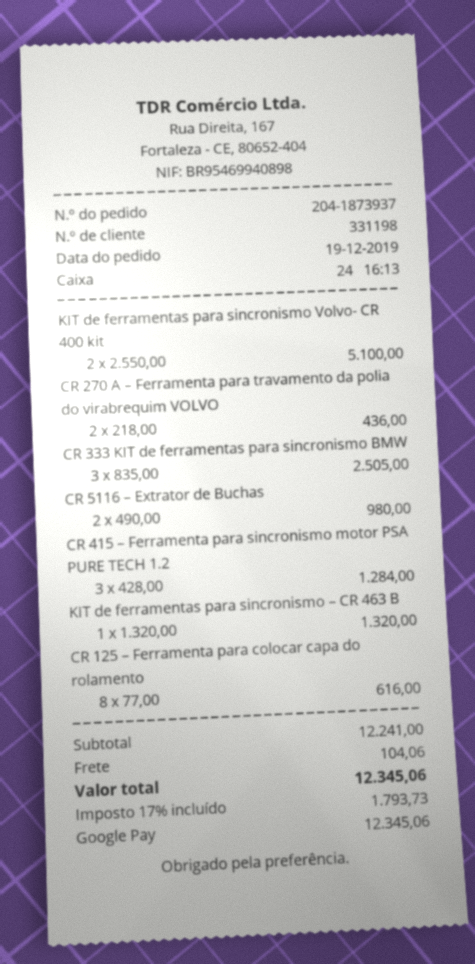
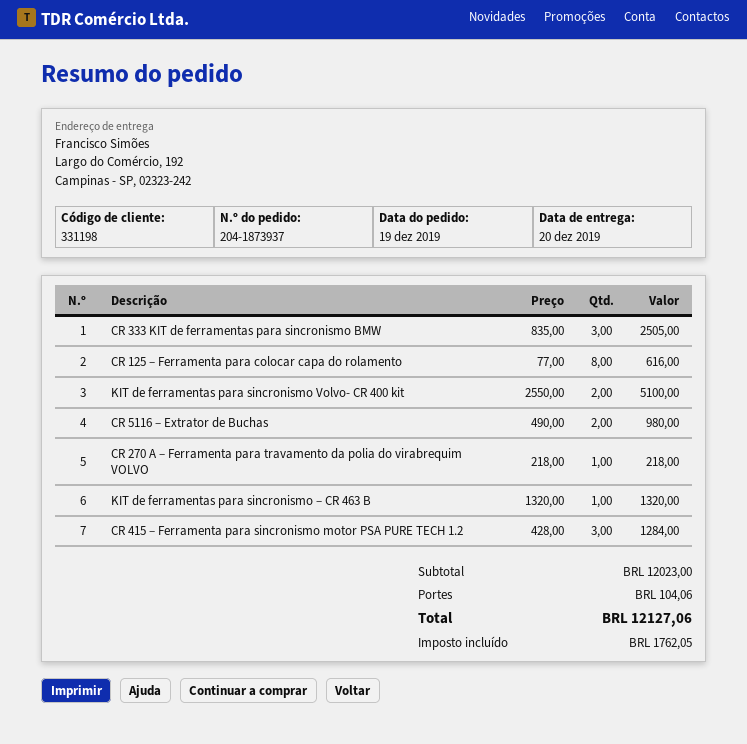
CR 270 A – Ferramenta para travamento da polia do virabrequim VOLVO: 2 x 218.00 = 436.00 -> 1 x 218.00 = 218.00
subtotal: 12241.00 -> 12023.00
tax: 1793.73 -> 1762.05
total: 12345.06 -> 12127.06

